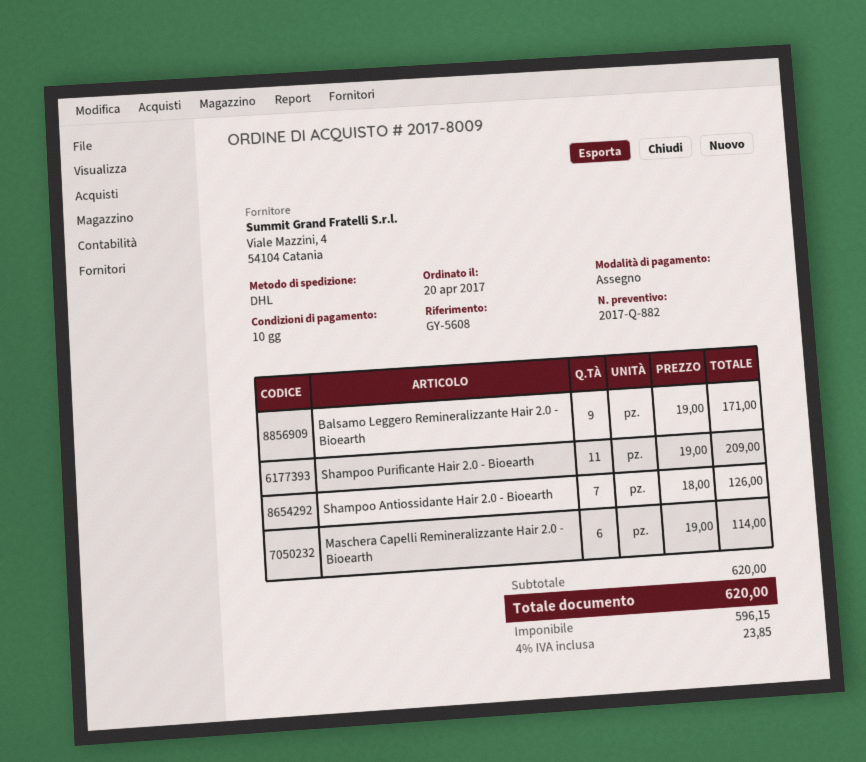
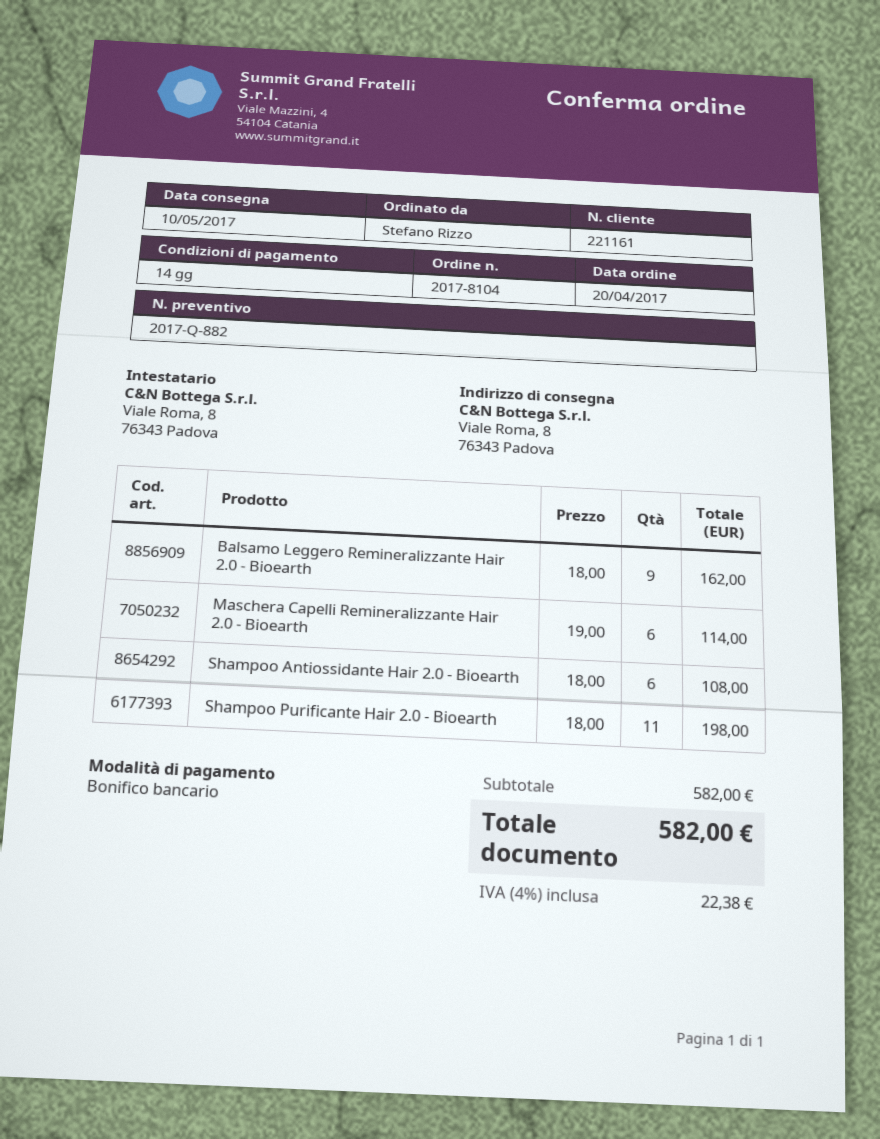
order number: 2017-8009 -> 2017-8104
payment terms: 10 days -> 14 days
payment method: cheque -> bank transfer
Balsamo Leggero Remineralizzante Hair 2.0 - Bioearth: 9 x 19.00 = 171.00 -> 9 x 18.00 = 162.00
Shampoo Purificante Hair 2.0 - Bioearth: 11 x 19.00 = 209.00 -> 11 x 18.00 = 198.00
Shampoo Antiossidante Hair 2.0 - Bioearth: 7 x 18.00 = 126.00 -> 6 x 18.00 = 108.00
subtotal: 620.00 -> 582.00
tax: 4% = 23.85 -> 4% = 22.38
total: 620.00 -> 582.00

